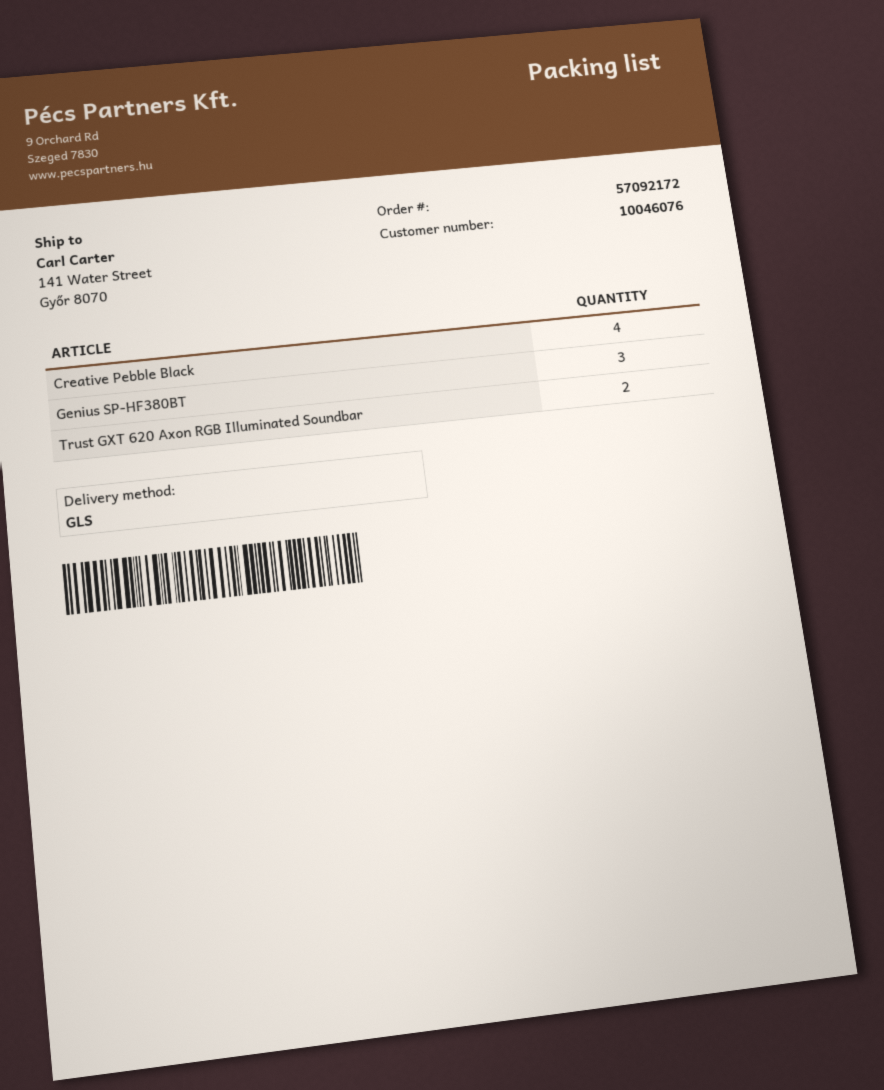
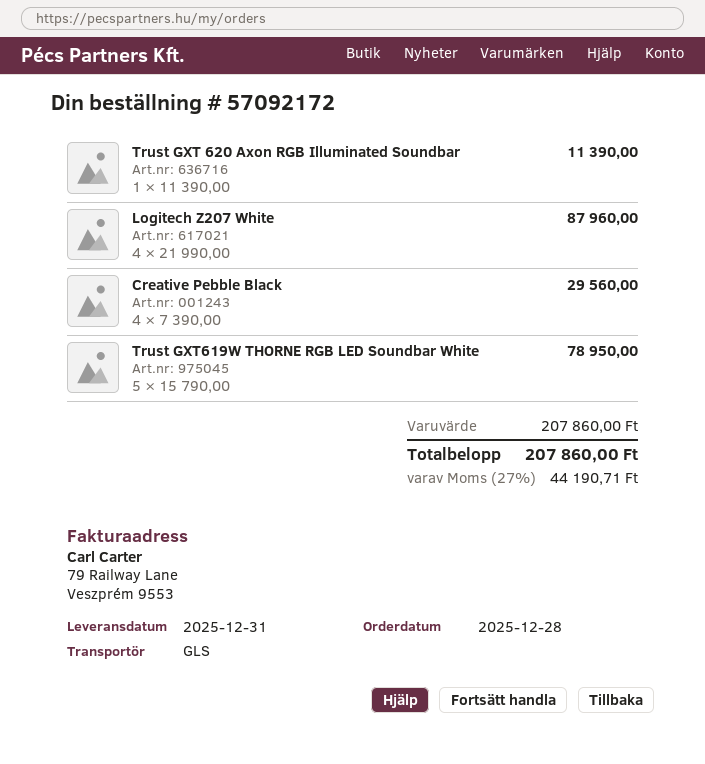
Genius SP-HF380BT: 3 -> none
Trust GXT 620 Axon RGB Illuminated Soundbar: 2 -> 1
Logitech Z207 White: none -> 4
Trust GXT619W THORNE RGB LED Soundbar White: none -> 5

